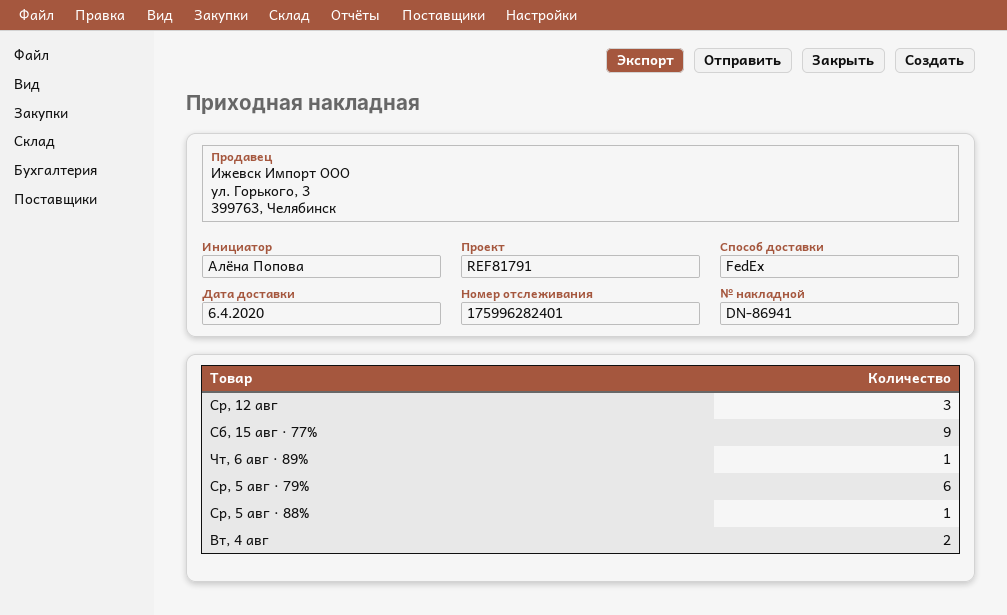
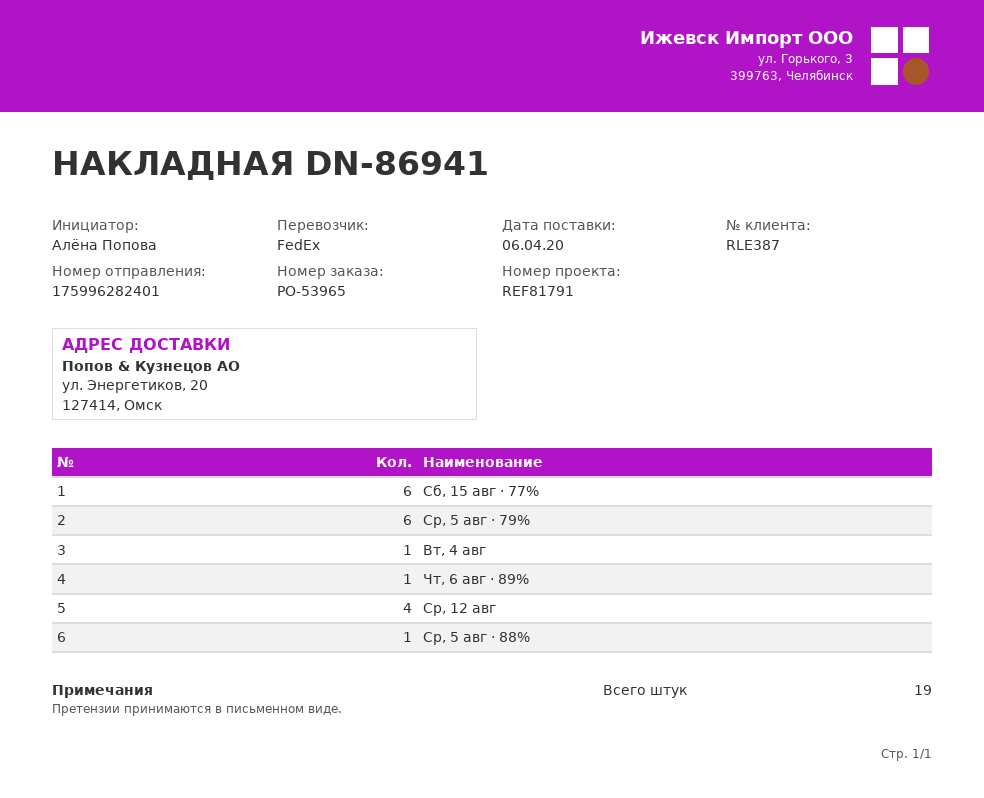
Ср, 12 авг: 3 -> 4
Сб, 15 авг · 77%: 9 -> 6
Вт, 4 авг: 2 -> 1

